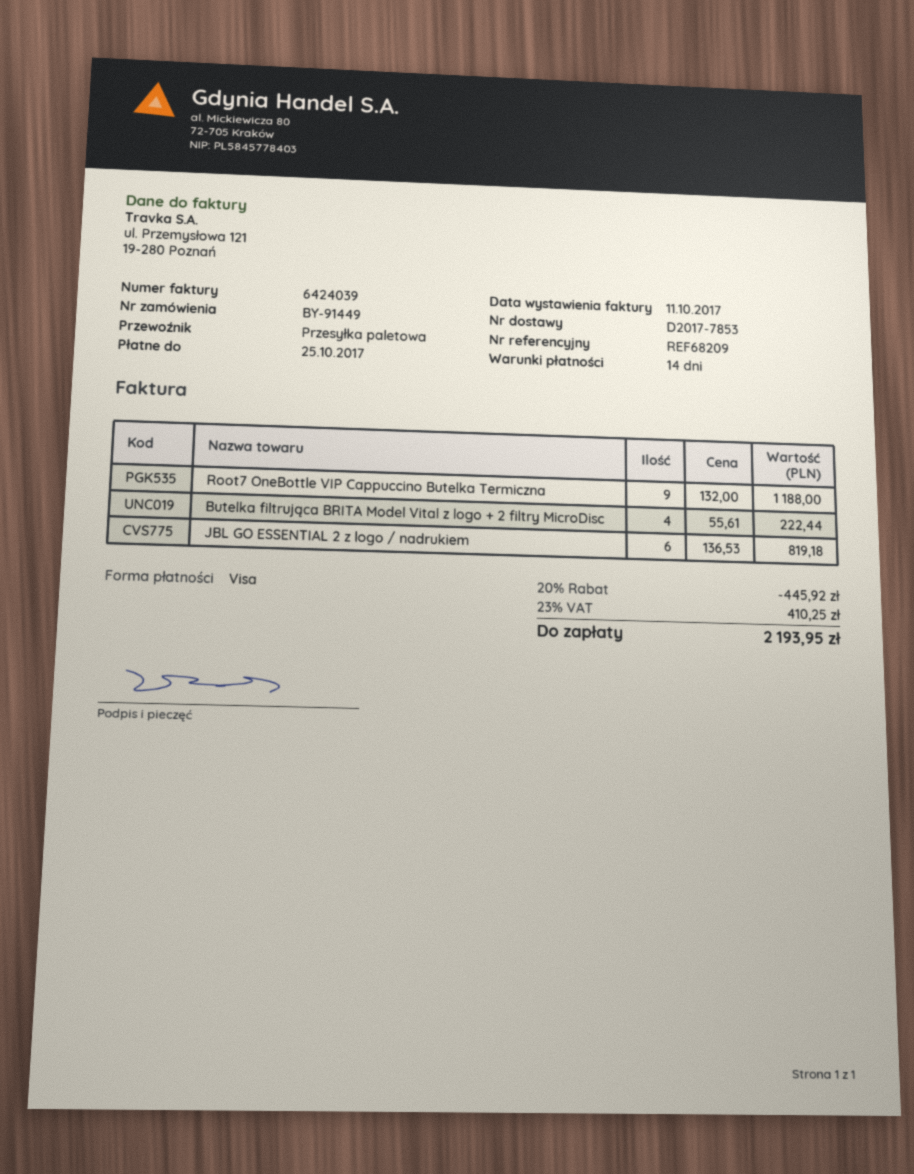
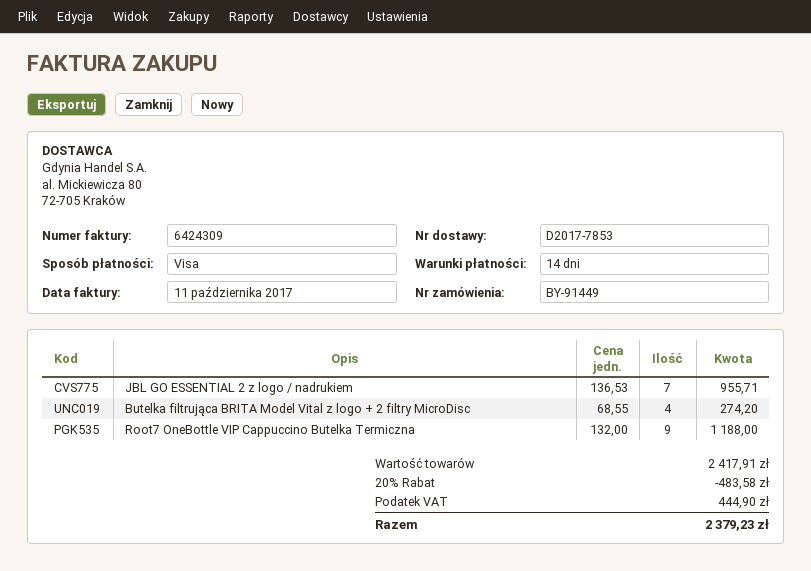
invoice number: 6424039 -> 6424309
Butelka filtrująca BRITA Model Vital z logo + 2 filtry MicroDisc: 4 x 55.61 = 222.44 -> 4 x 68.55 = 274.20
JBL GO ESSENTIAL 2 z logo / nadrukiem: 6 x 136.53 = 819.18 -> 7 x 136.53 = 955.71
discount: 20% = 445.92 -> 20% = 483.58
tax: 410.25 -> 444.90
total: 2193.95 -> 2379.23

